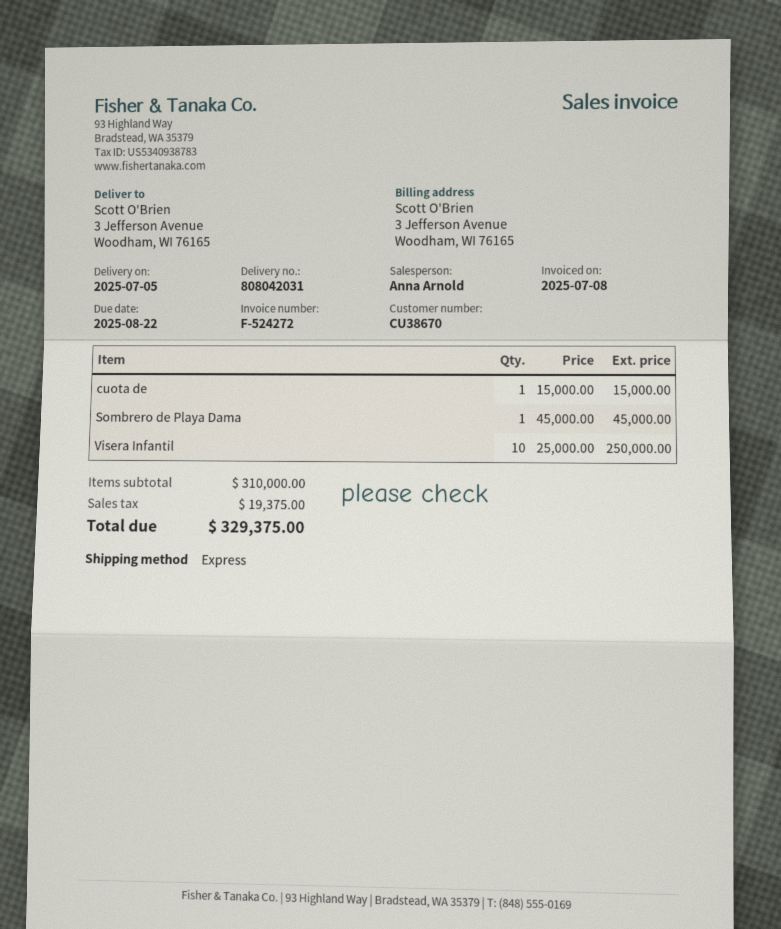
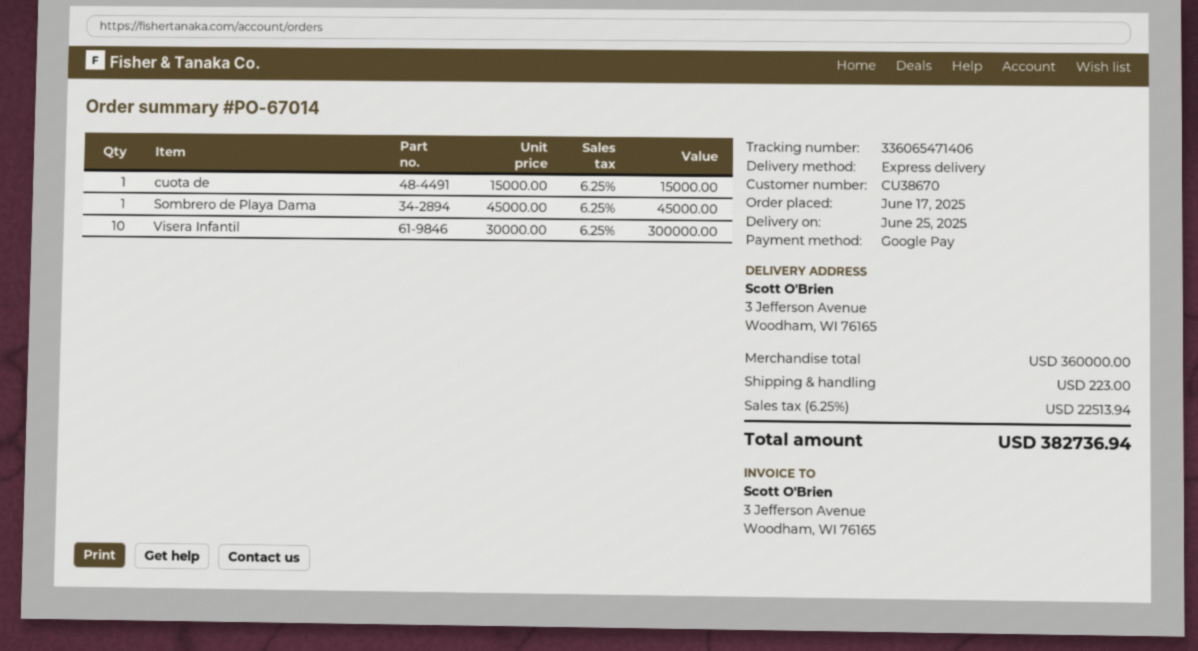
delivery date: 2025-07-05 -> 2025-06-25
Visera Infantil: 10 x 25000.00 = 250000.00 -> 10 x 30000.00 = 300000.00
subtotal: 310000.00 -> 360000.00
shipping: none -> 223.00
tax: 19375.00 -> 22513.94
total: 329375.00 -> 382736.94

